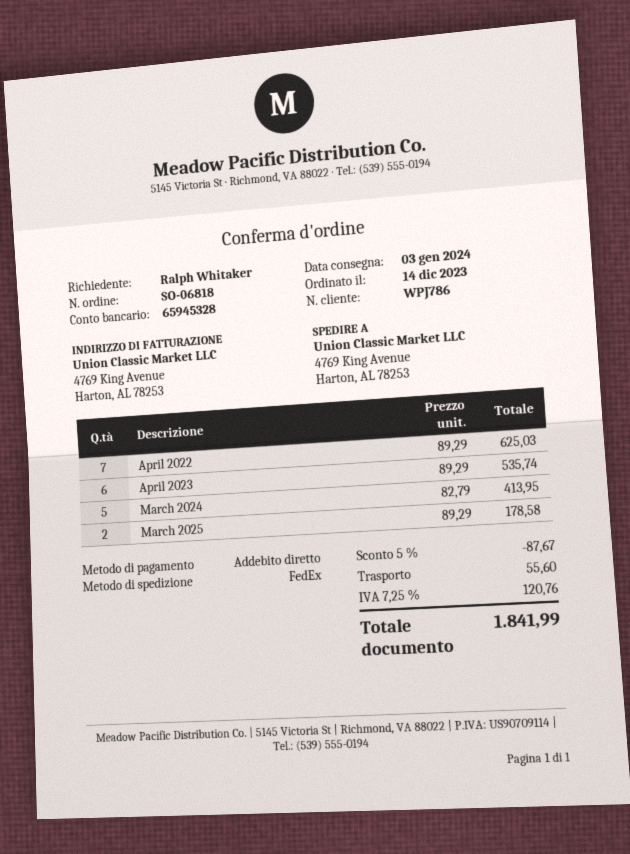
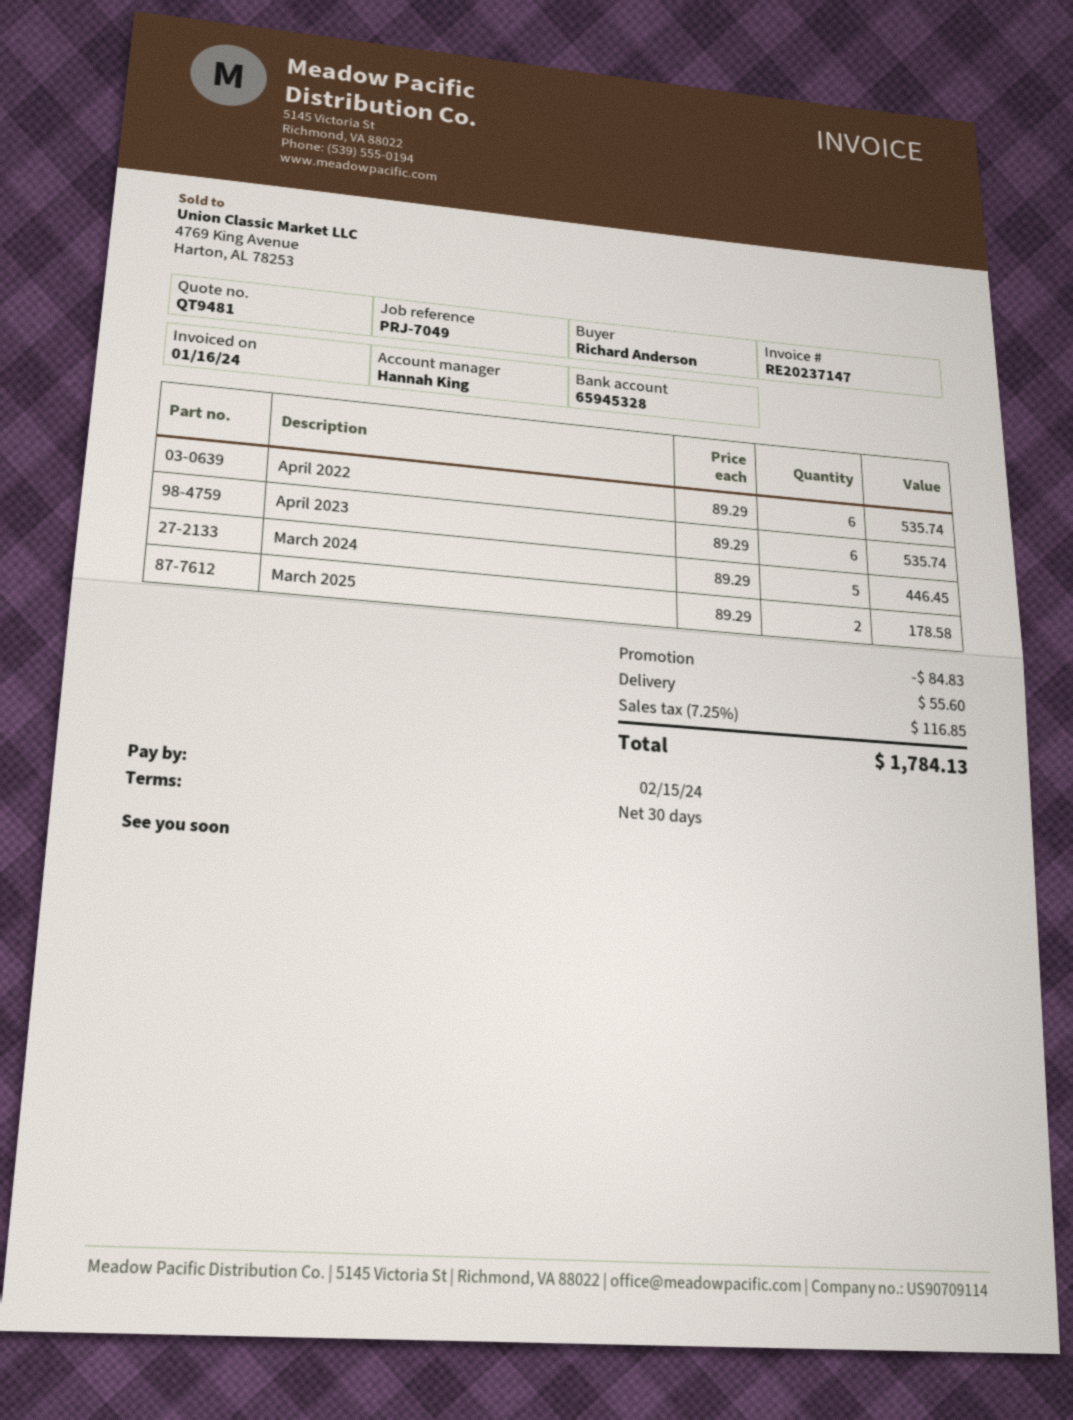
ordered by: Ralph Whitaker -> Richard Anderson
April 2022: 7 x 89.29 = 625.03 -> 6 x 89.29 = 535.74
March 2024: 5 x 82.79 = 413.95 -> 5 x 89.29 = 446.45
discount: 87.67 -> 84.83
tax: 7.25% = 120.76 -> 7.25% = 116.85
total: 1841.99 -> 1784.13

